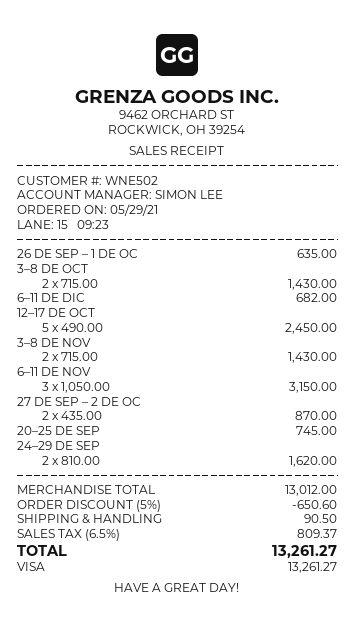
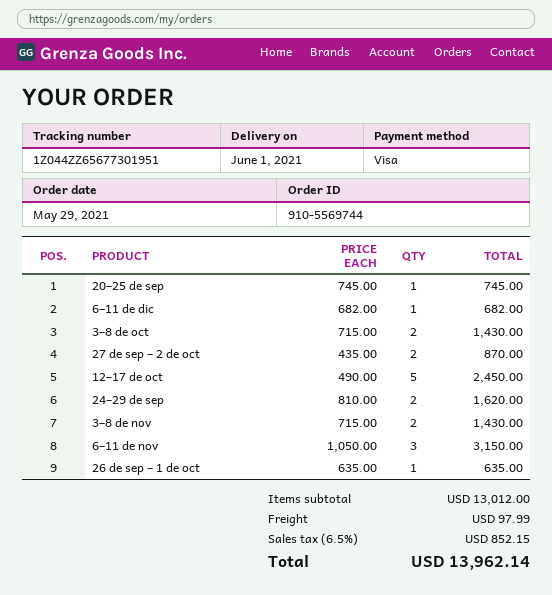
discount: 5% = 650.60 -> none
shipping: 90.50 -> 97.99
tax: 6.5% = 809.37 -> 6.5% = 852.15
total: 13261.27 -> 13962.14

